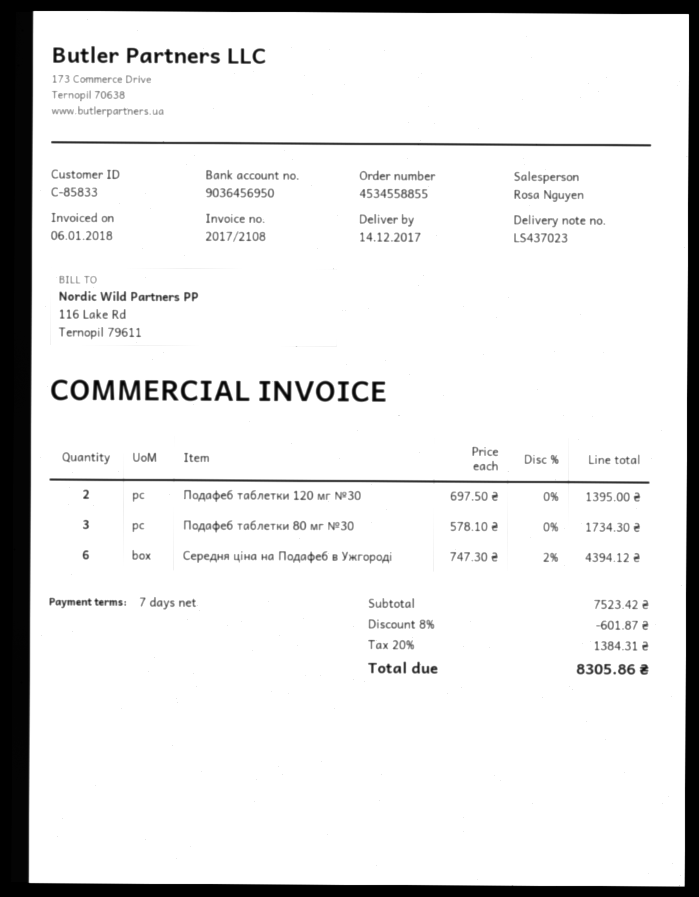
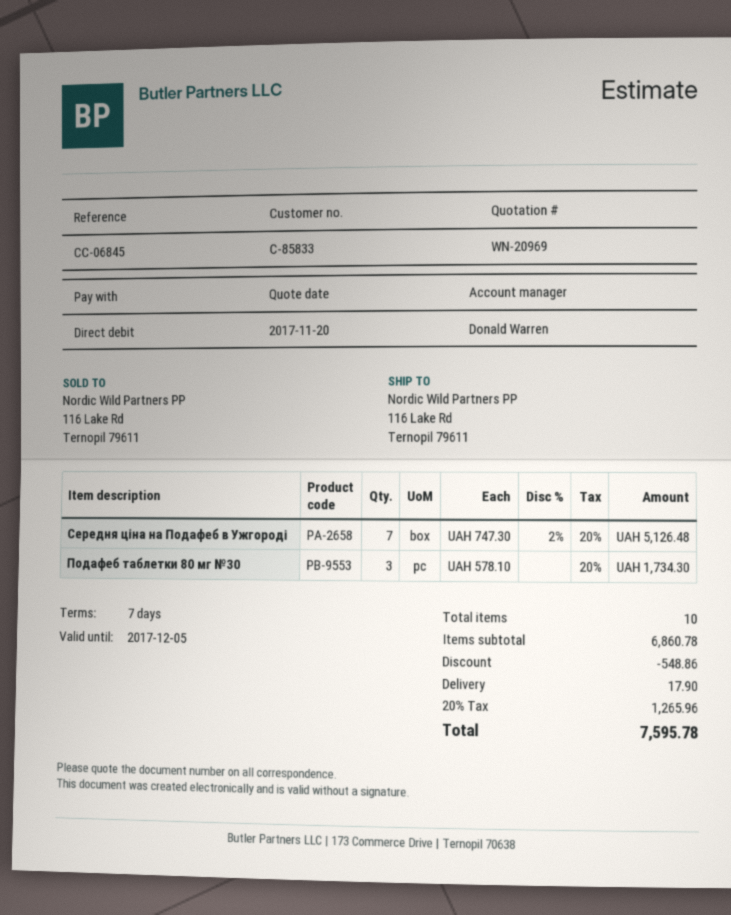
sales rep: Rosa Nguyen -> Donald Warren
Подафеб таблетки 120 мг №30: 2 x 697.50 = 1395.00 -> none
Середня ціна на Подафеб в Ужгороді: 6 x 747.30 - 2% = 4394.12 -> 7 x 747.30 - 2% = 5126.48
subtotal: 7523.42 -> 6860.78
discount: 601.87 -> 548.86
shipping: none -> 17.90
tax: 20% = 1384.31 -> 20% = 1265.96
total: 8305.86 -> 7595.78

